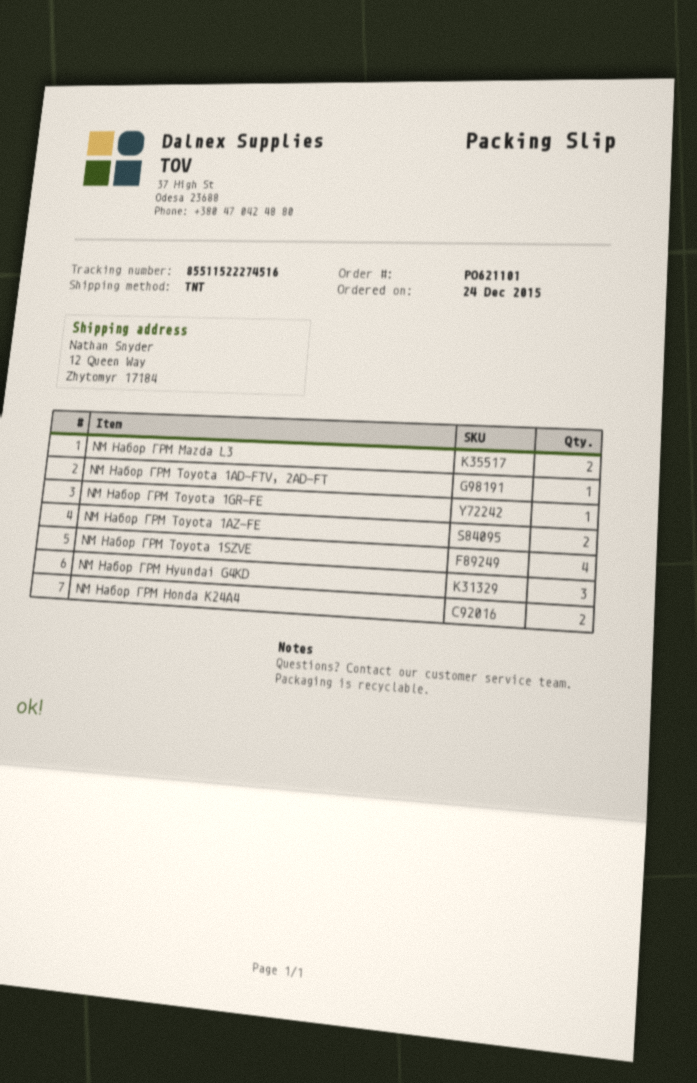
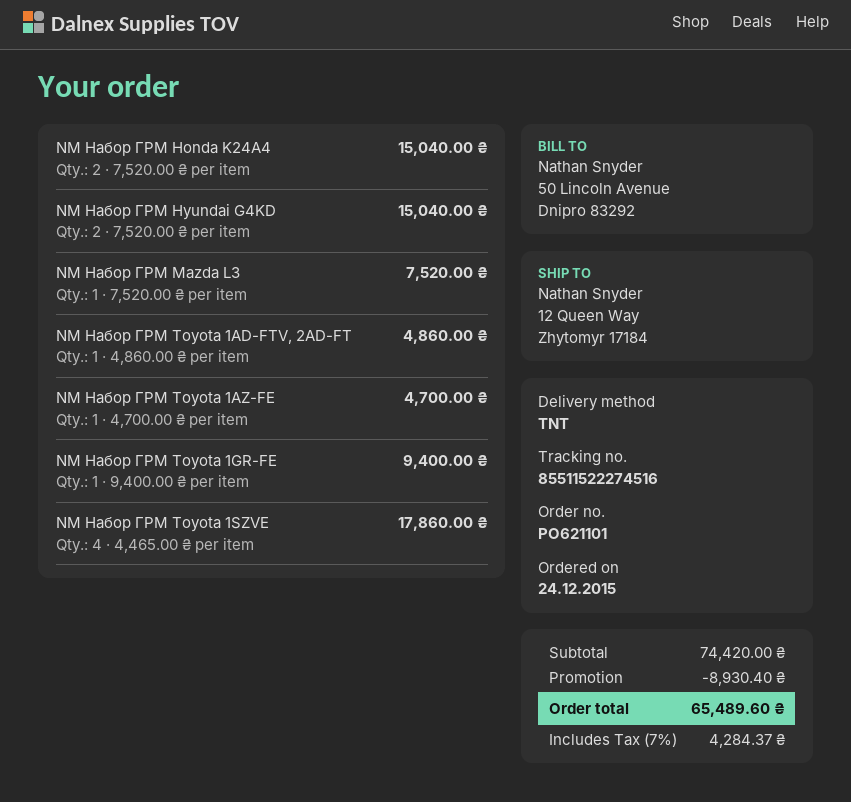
NM Набор ГРМ Mazda L3: 2 -> 1
NM Набор ГРМ Toyota 1AZ-FE: 2 -> 1
NM Набор ГРМ Hyundai G4KD: 3 -> 2

